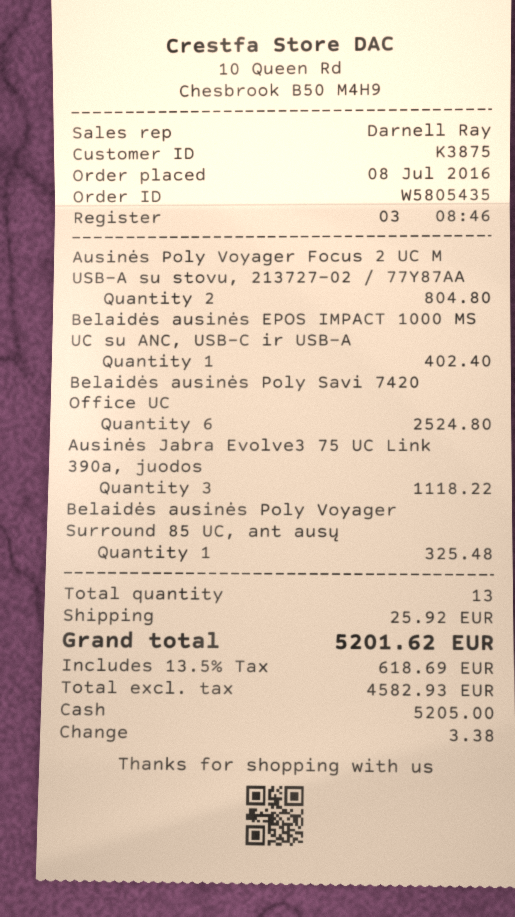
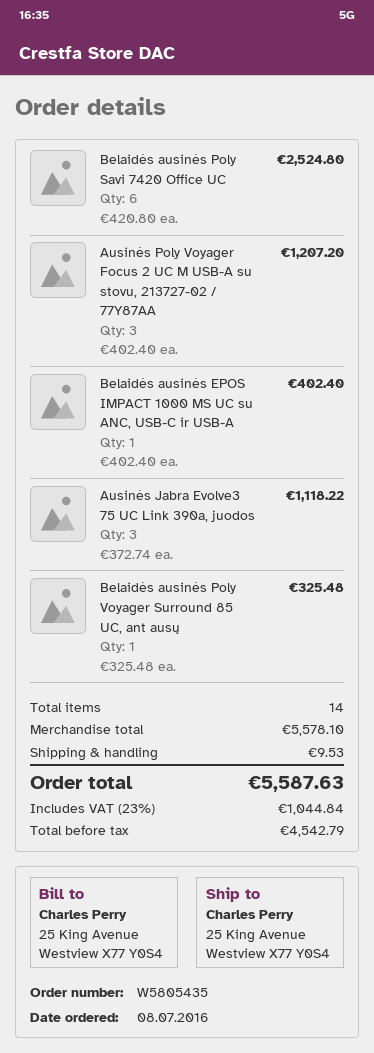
Ausinės Poly Voyager Focus 2 UC M USB-A su stovu, 213727-02 / 77Y87AA: 2 for 804.80 -> 3 for 1207.20
total quantity: 13 -> 14
shipping: 25.92 -> 9.53
net: 4582.93 -> 4542.79
tax: 13.5% = 618.69 -> 23% = 1044.84
total: 5201.62 -> 5587.63

